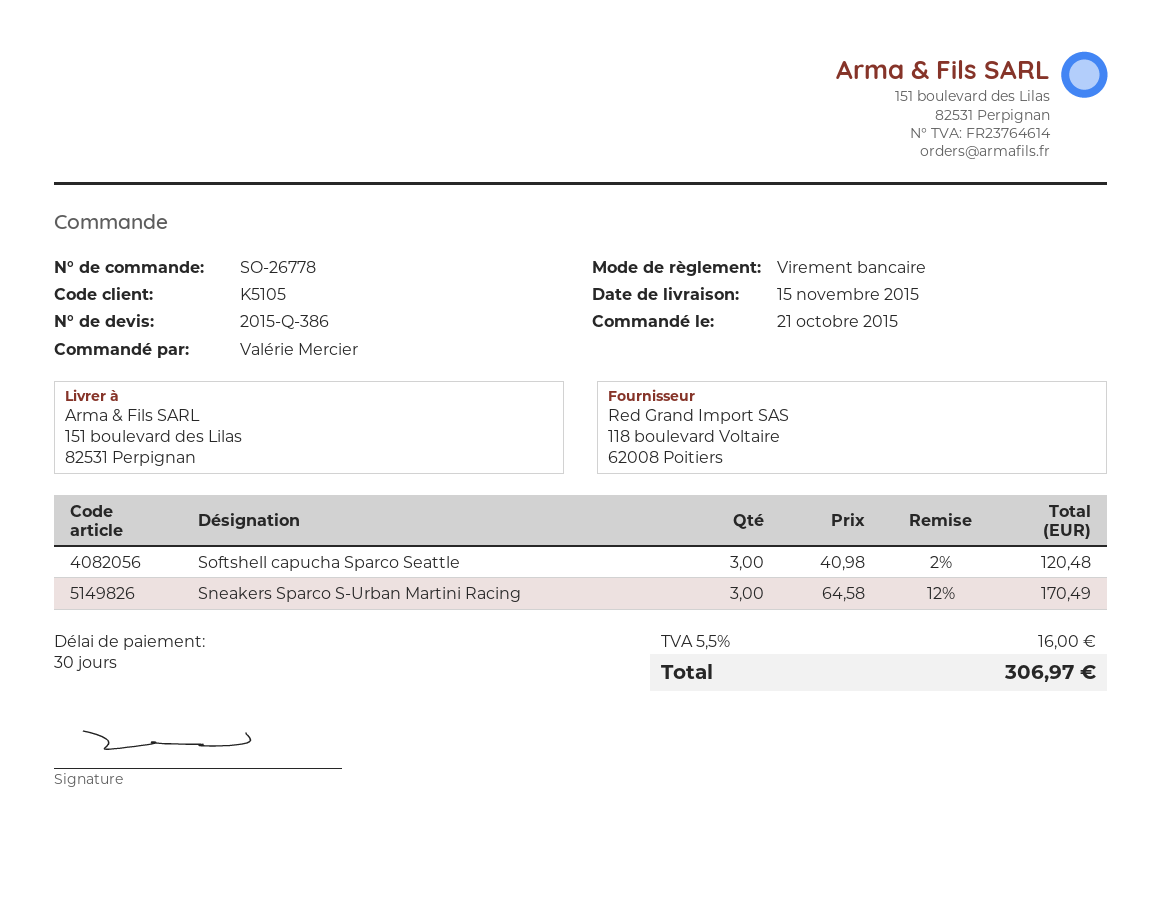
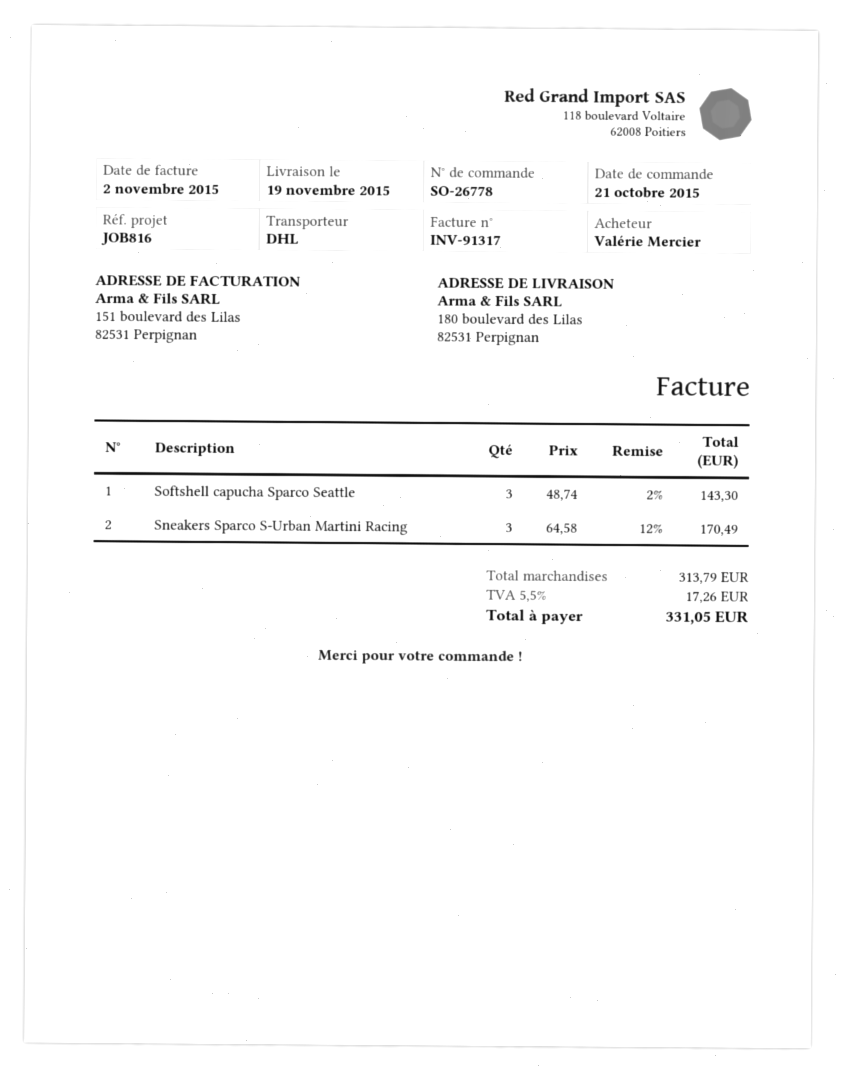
delivery date: 2015-11-15 -> 2015-11-19
ship to: 151 boulevard des Lilas, 82531 Perpignan -> 180 boulevard des Lilas, 82531 Perpignan
Softshell capucha Sparco Seattle: 3 x 40.98 - 2% = 120.48 -> 3 x 48.74 - 2% = 143.30
tax: 5.5% = 16.00 -> 5.5% = 17.26
total: 306.97 -> 331.05

